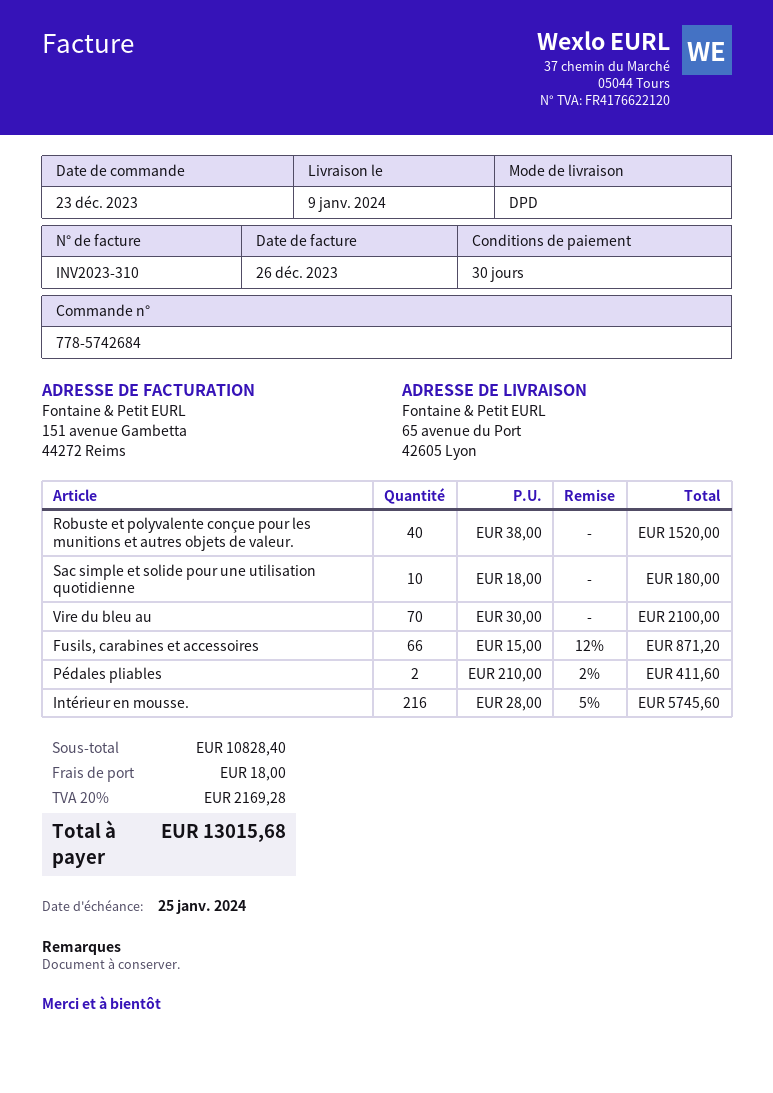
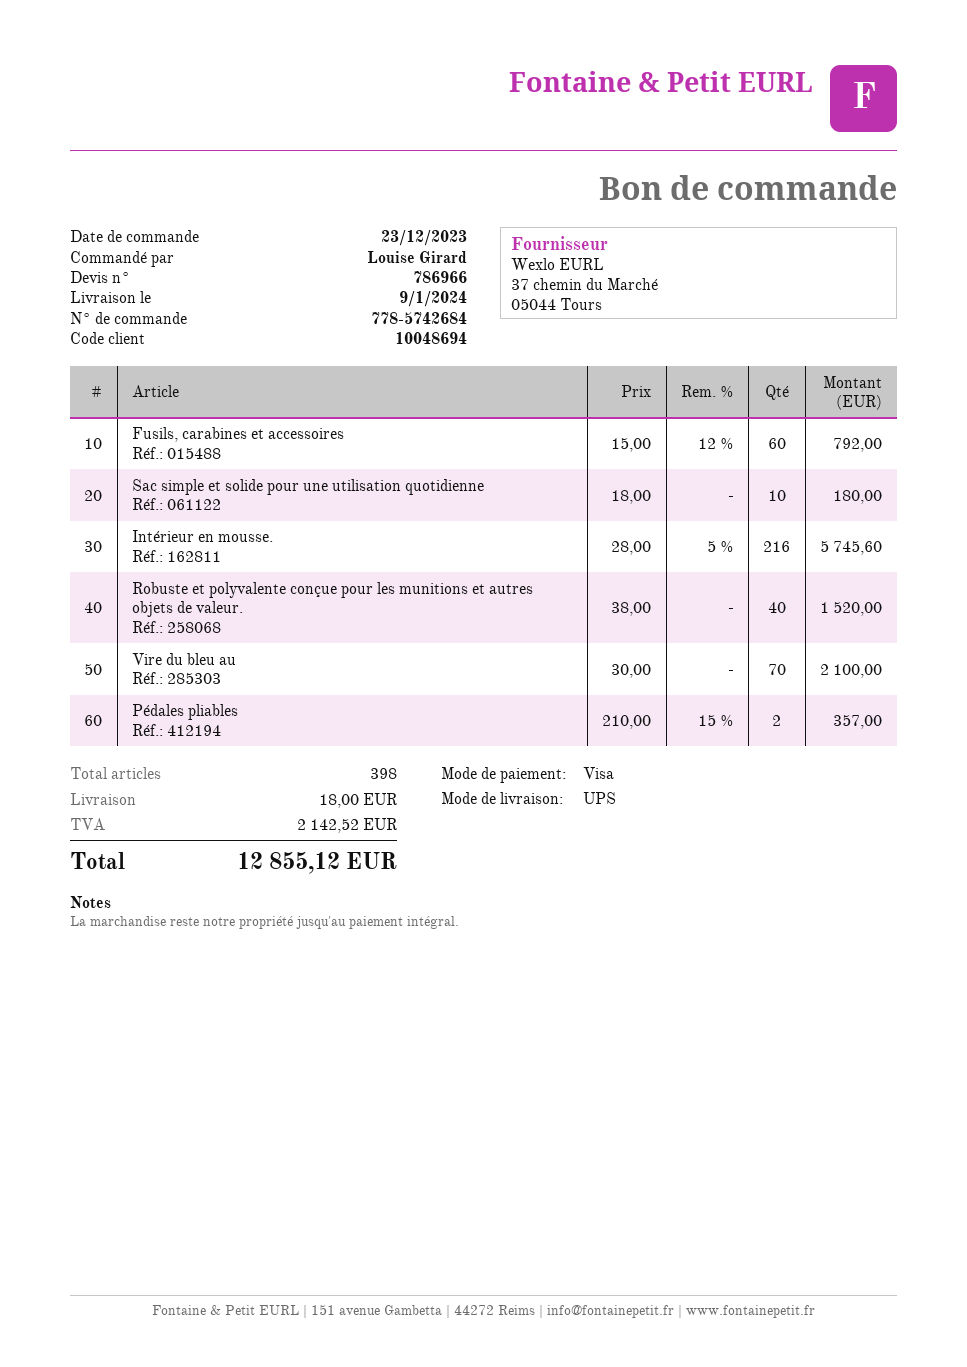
shipping method: DPD -> UPS
Fusils, carabines et accessoires: 66 x 15.00 - 12% = 871.20 -> 60 x 15.00 - 12% = 792.00
Pédales pliables: 2 x 210.00 - 2% = 411.60 -> 2 x 210.00 - 15% = 357.00
tax: 2169.28 -> 2142.52
total: 13015.68 -> 12855.12

